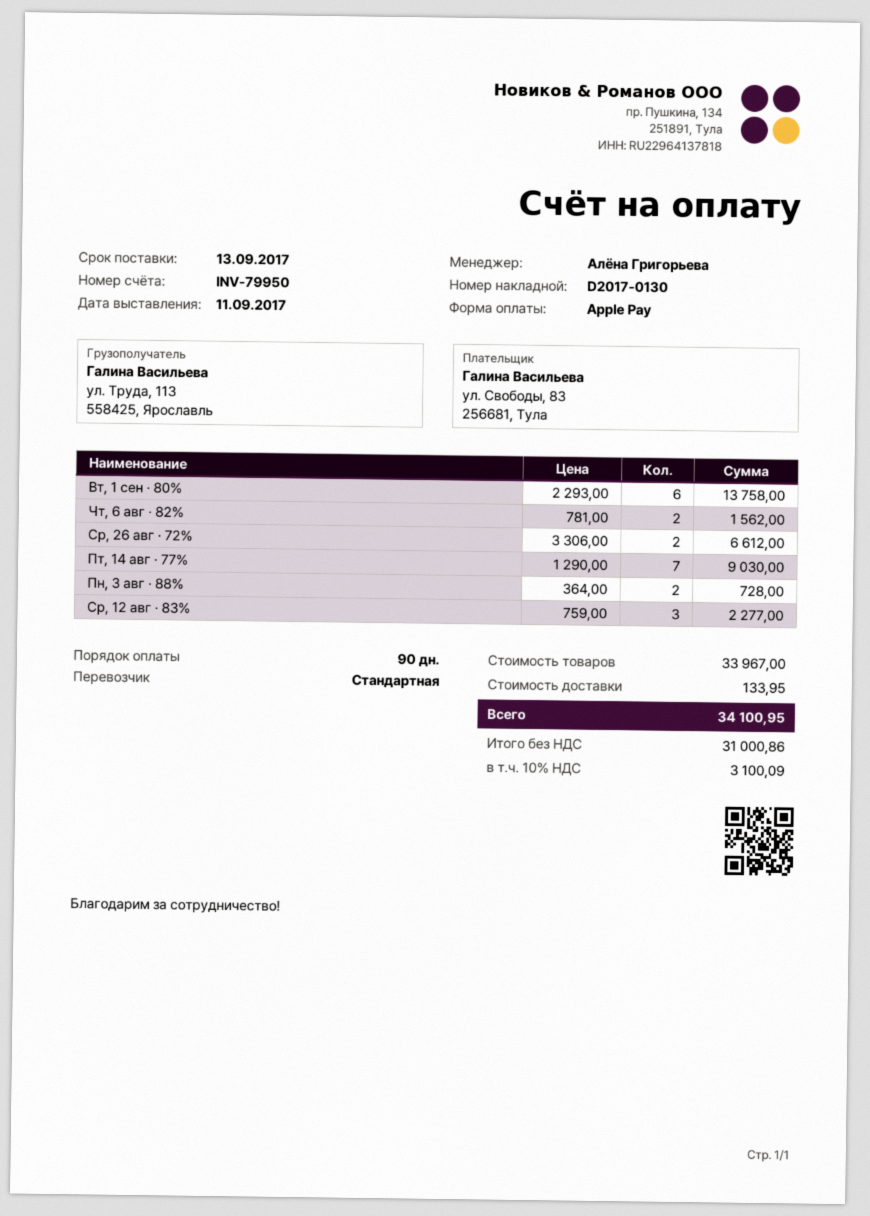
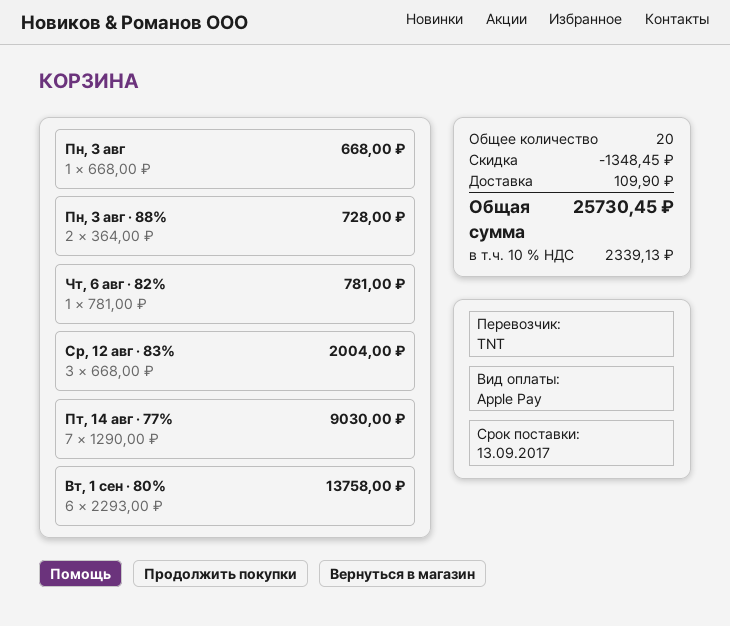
shipping method: standard -> TNT
Чт, 6 авг · 82%: 2 x 781.00 = 1562.00 -> 1 x 781.00 = 781.00
Ср, 26 авг · 72%: 2 x 3306.00 = 6612.00 -> none
Ср, 12 авг · 83%: 3 x 759.00 = 2277.00 -> 3 x 668.00 = 2004.00
Пн, 3 авг: none -> 1 x 668.00 = 668.00
discount: none -> 1348.45
shipping: 133.95 -> 109.90
tax: 10% = 3100.09 -> 10% = 2339.13
total: 34100.95 -> 25730.45

